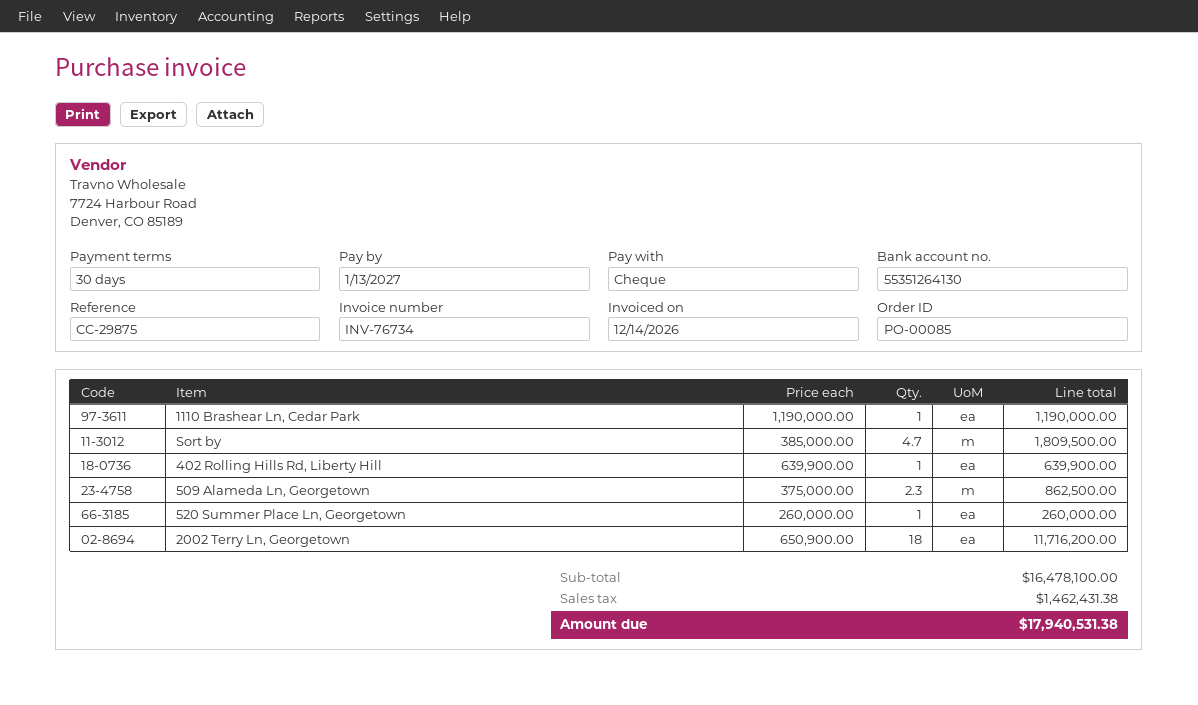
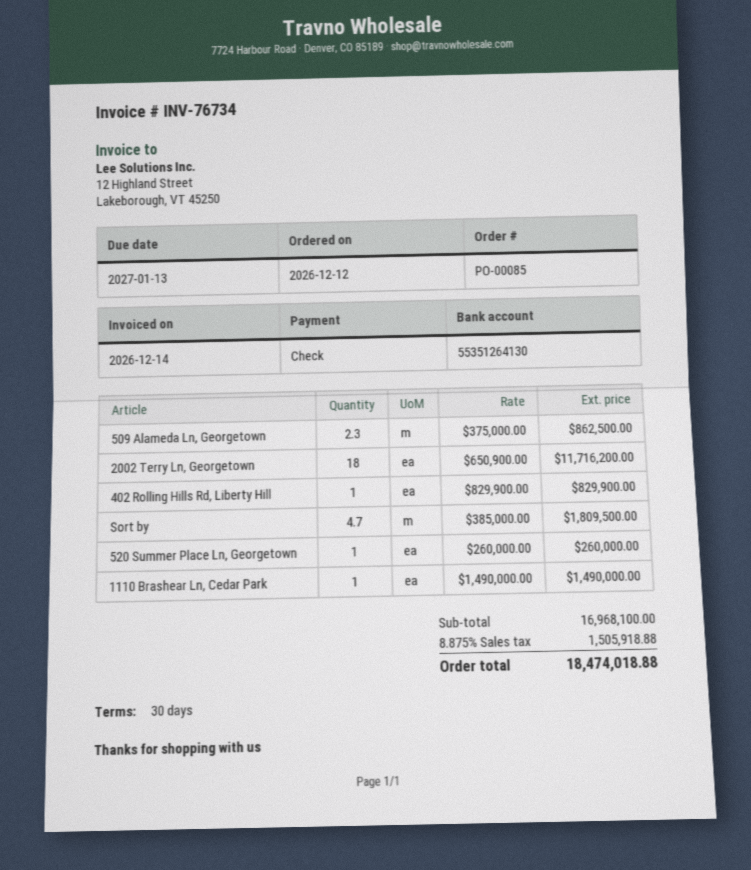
1110 Brashear Ln, Cedar Park: 1 x 1190000.00 = 1190000.00 -> 1 x 1490000.00 = 1490000.00
402 Rolling Hills Rd, Liberty Hill: 1 x 639900.00 = 639900.00 -> 1 x 829900.00 = 829900.00
subtotal: 16478100.00 -> 16968100.00
tax: 1462431.38 -> 1505918.88
total: 17940531.38 -> 18474018.88

